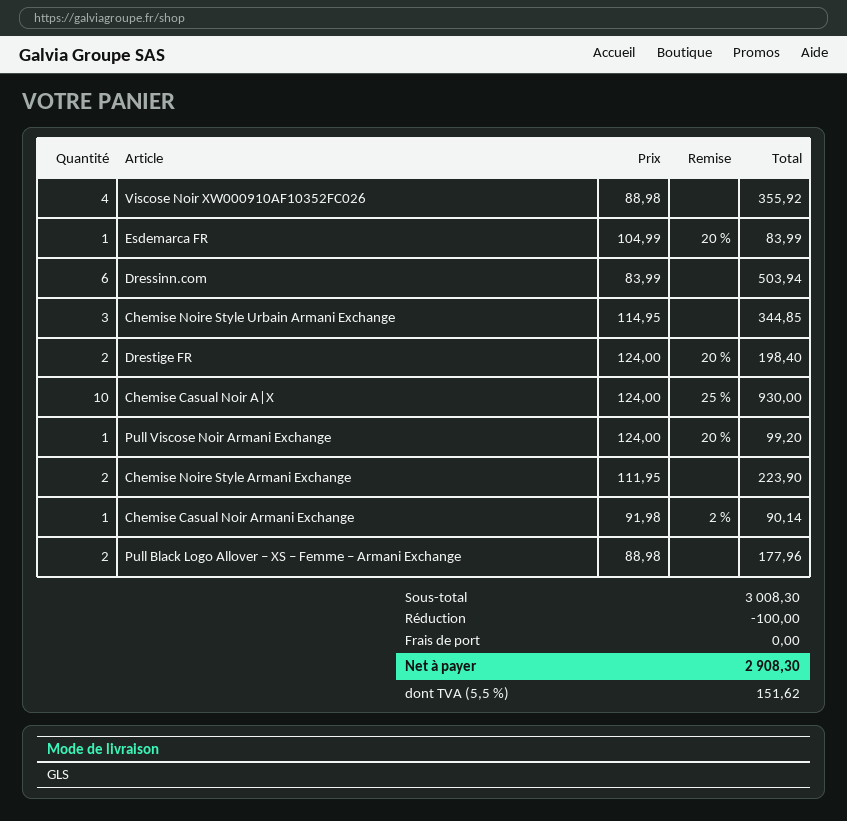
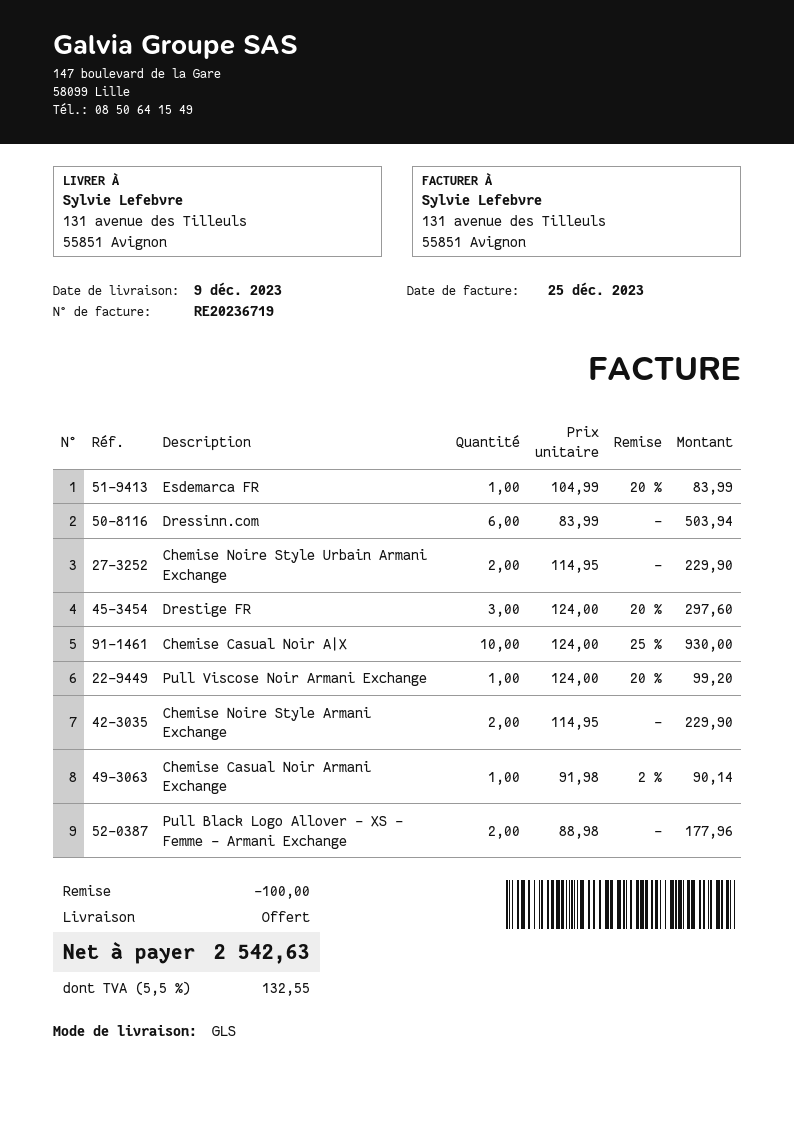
Viscose Noir XW000910AF10352FC026: 4 x 88.98 = 355.92 -> none
Chemise Noire Style Urbain Armani Exchange: 3 x 114.95 = 344.85 -> 2 x 114.95 = 229.90
Drestige FR: 2 x 124.00 - 20% = 198.40 -> 3 x 124.00 - 20% = 297.60
Chemise Noire Style Armani Exchange: 2 x 111.95 = 223.90 -> 2 x 114.95 = 229.90
tax: 5.5% = 151.62 -> 5.5% = 132.55
total: 2908.30 -> 2542.63

